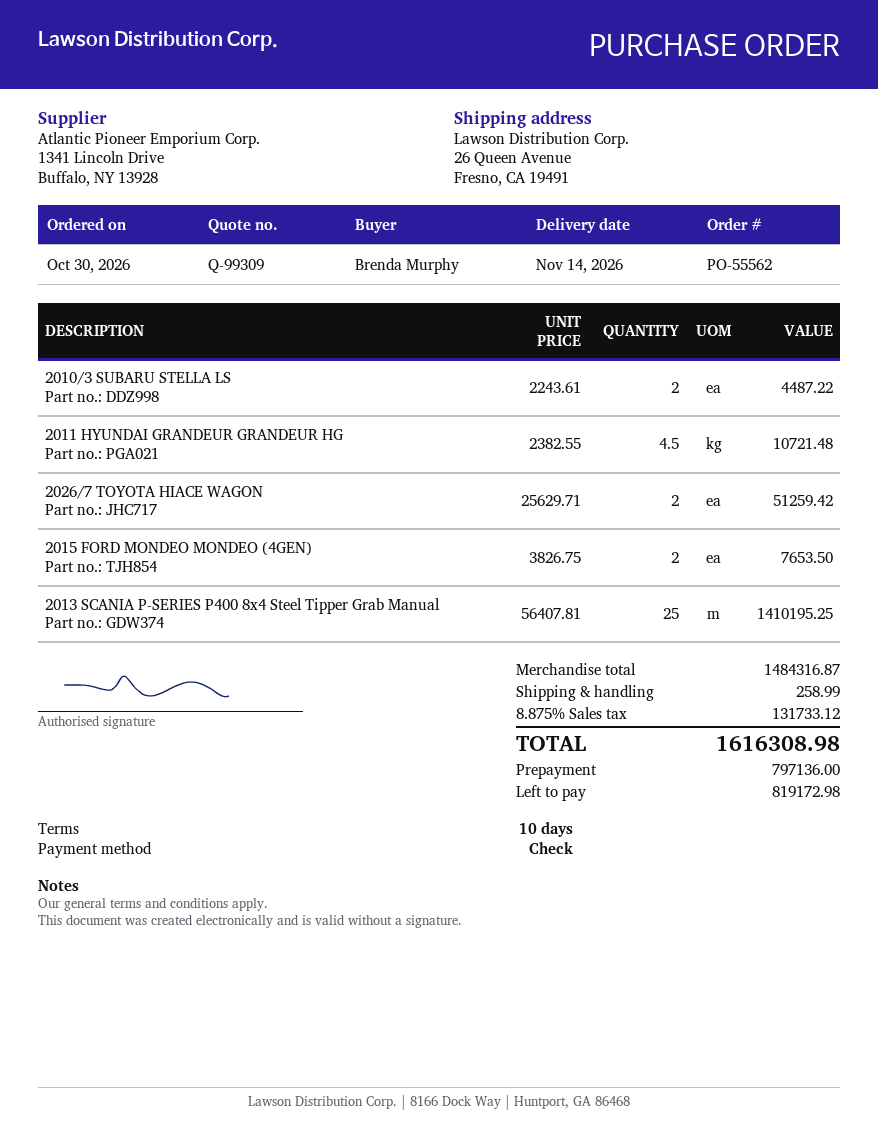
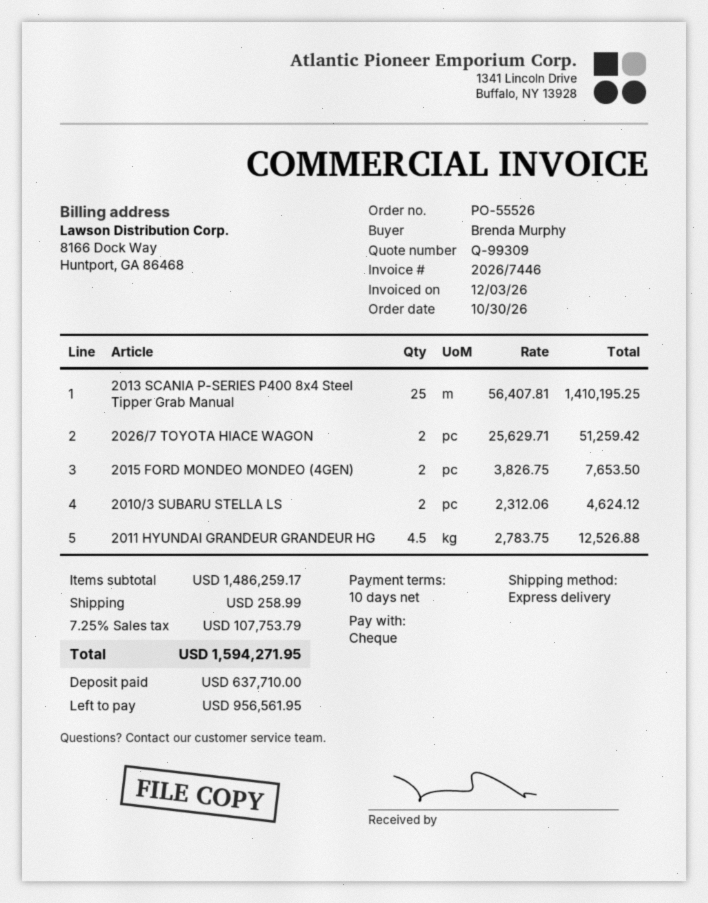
order number: PO-55562 -> PO-55526
2010/3 SUBARU STELLA LS: 2 x 2243.61 = 4487.22 -> 2 x 2312.06 = 4624.12
2011 HYUNDAI GRANDEUR GRANDEUR HG: 4.5 x 2382.55 = 10721.48 -> 4.5 x 2783.75 = 12526.88
subtotal: 1484316.87 -> 1486259.17
tax: 8.875% = 131733.12 -> 7.25% = 107753.79
total: 1616308.98 -> 1594271.95
deposit: 797136.00 -> 637710.00
balance: 819172.98 -> 956561.95

